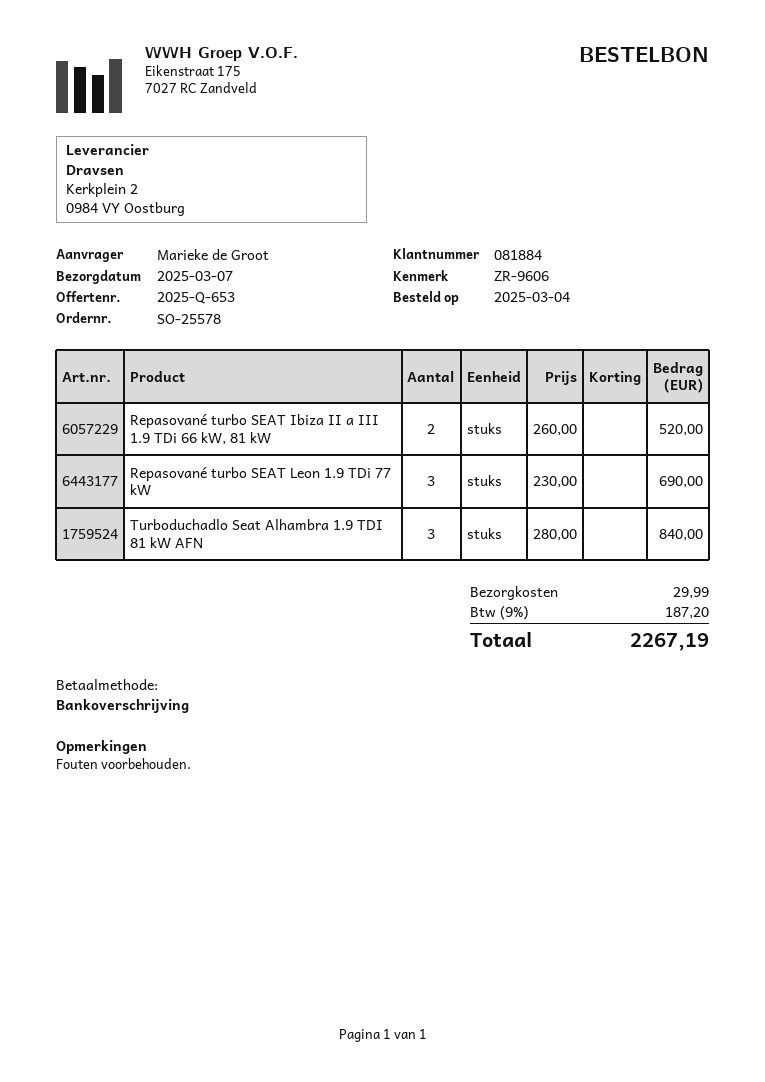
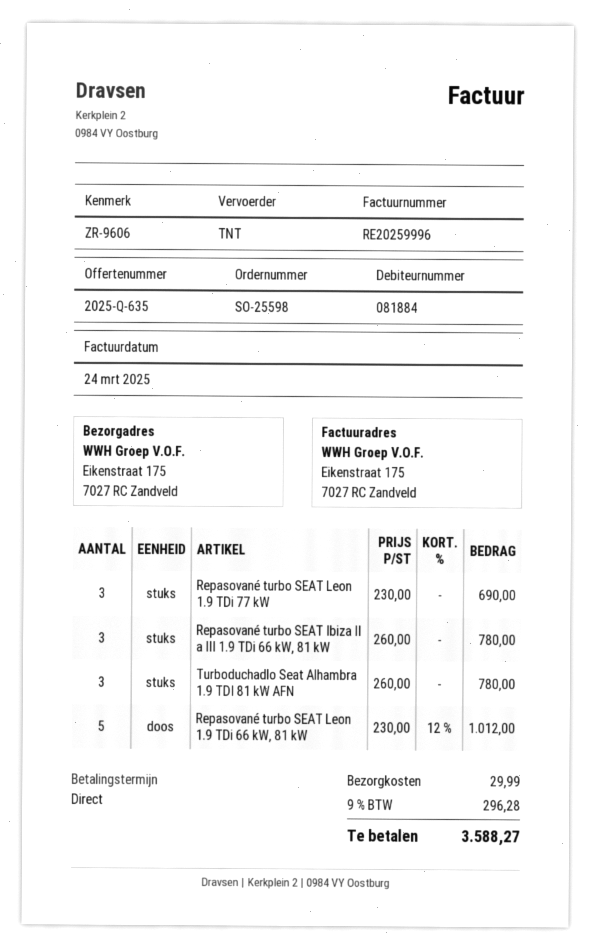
quote number: 2025-Q-653 -> 2025-Q-635
order number: SO-25578 -> SO-25598
Repasované turbo SEAT Ibiza II a III 1.9 TDi 66 kW, 81 kW: 2 x 260.00 = 520.00 -> 3 x 260.00 = 780.00
Turboduchadlo Seat Alhambra 1.9 TDI 81 kW AFN: 3 x 280.00 = 840.00 -> 3 x 260.00 = 780.00
Repasované turbo SEAT Leon 1.9 TDi 66 kW, 81 kW: none -> 5 x 230.00 - 12% = 1012.00
tax: 9% = 187.20 -> 9% = 296.28
total: 2267.19 -> 3588.27

